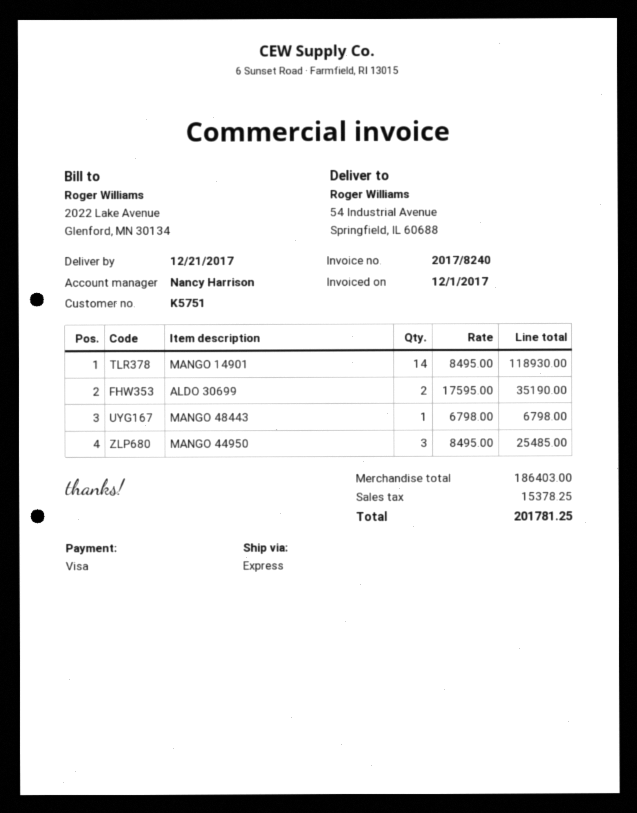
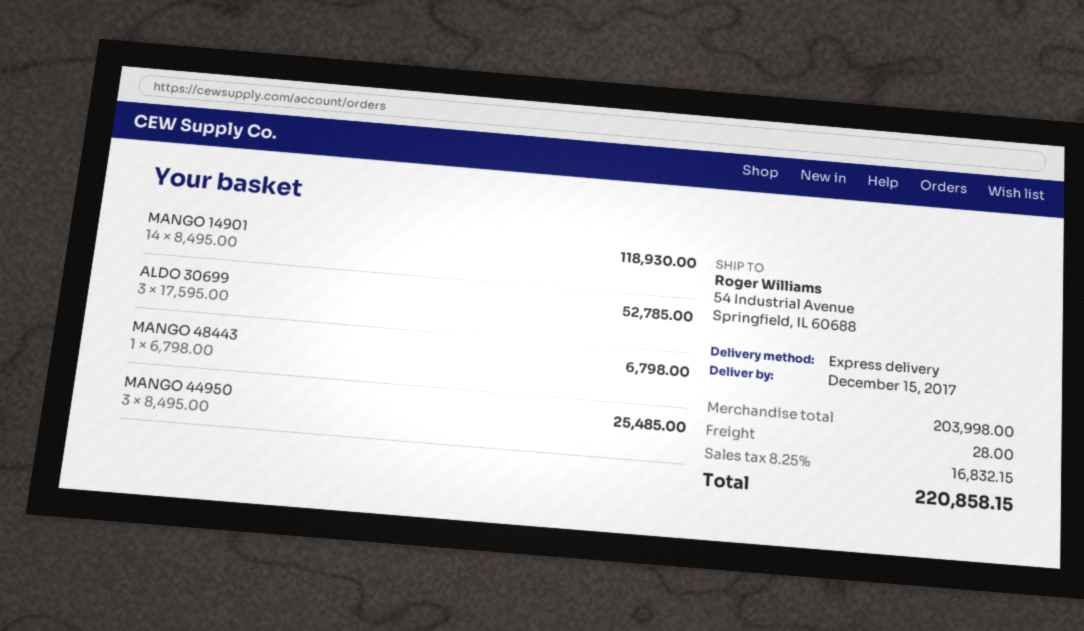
delivery date: 2017-12-21 -> 2017-12-15
ALDO 30699: 2 x 17595.00 = 35190.00 -> 3 x 17595.00 = 52785.00
subtotal: 186403.00 -> 203998.00
shipping: none -> 28.00
tax: 15378.25 -> 16832.15
total: 201781.25 -> 220858.15

